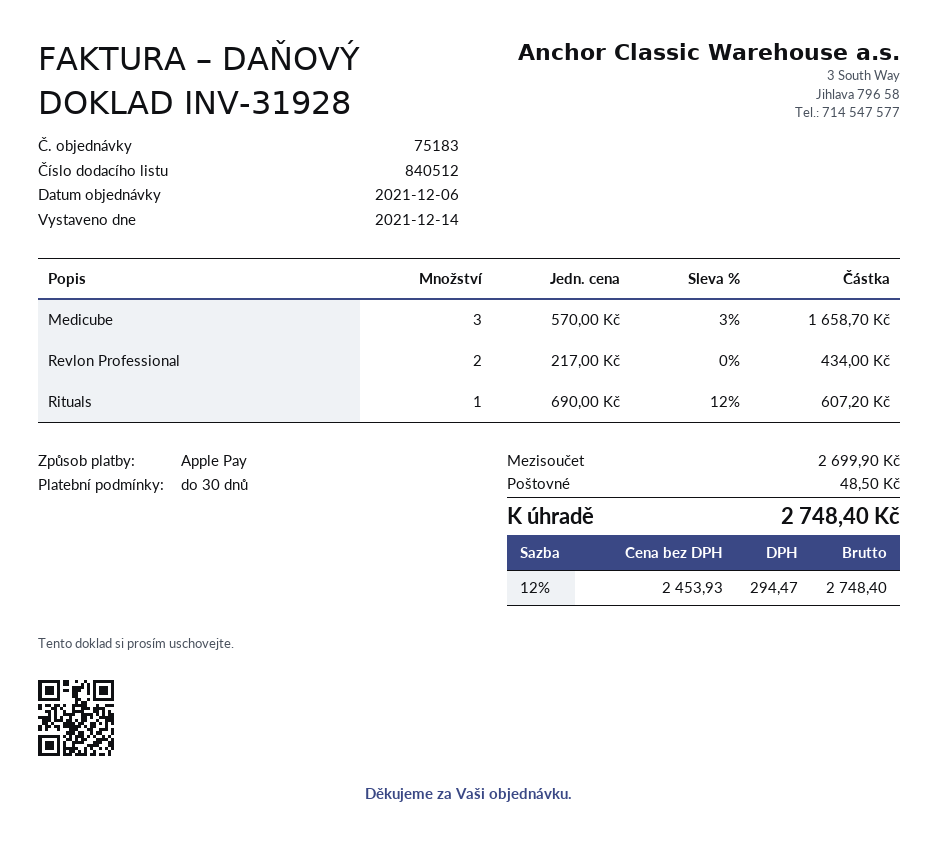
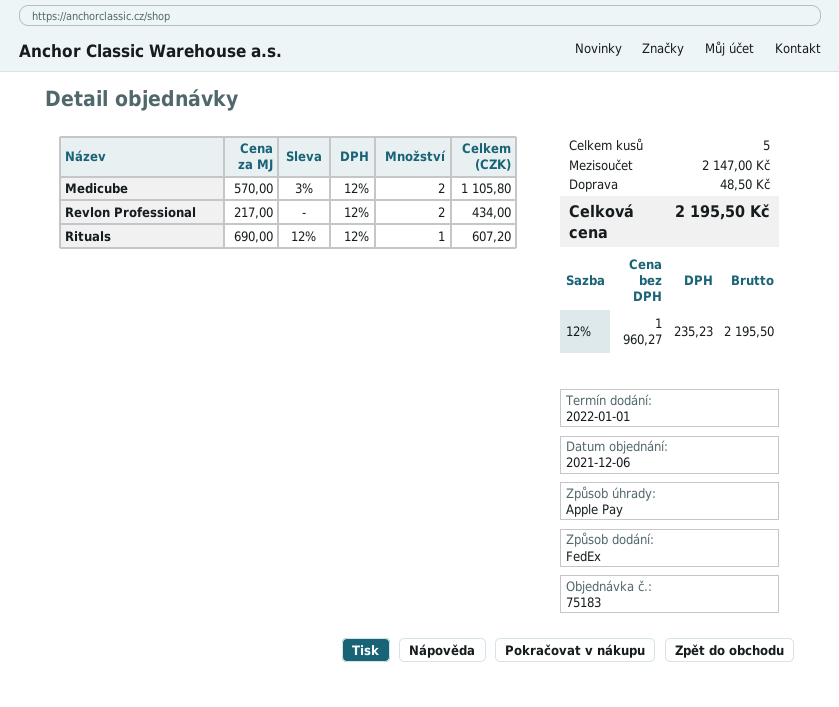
Medicube: 3 x 570.00 - 3% = 1658.70 -> 2 x 570.00 - 3% = 1105.80
subtotal: 2699.90 -> 2147.00
net: 2453.93 -> 1960.27
tax: 12% = 294.47 -> 12% = 235.23
total: 2748.40 -> 2195.50

